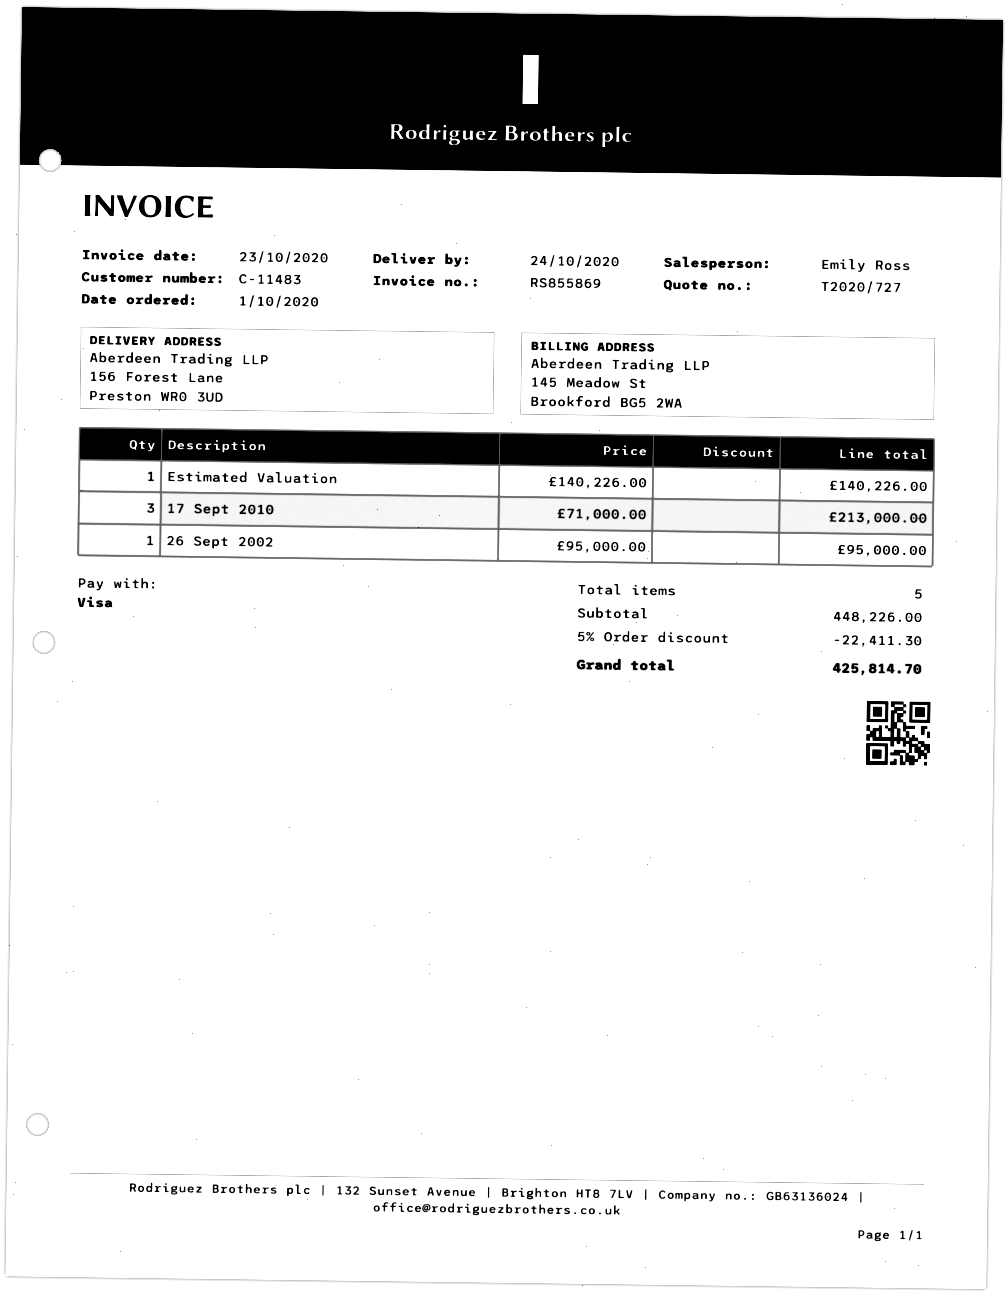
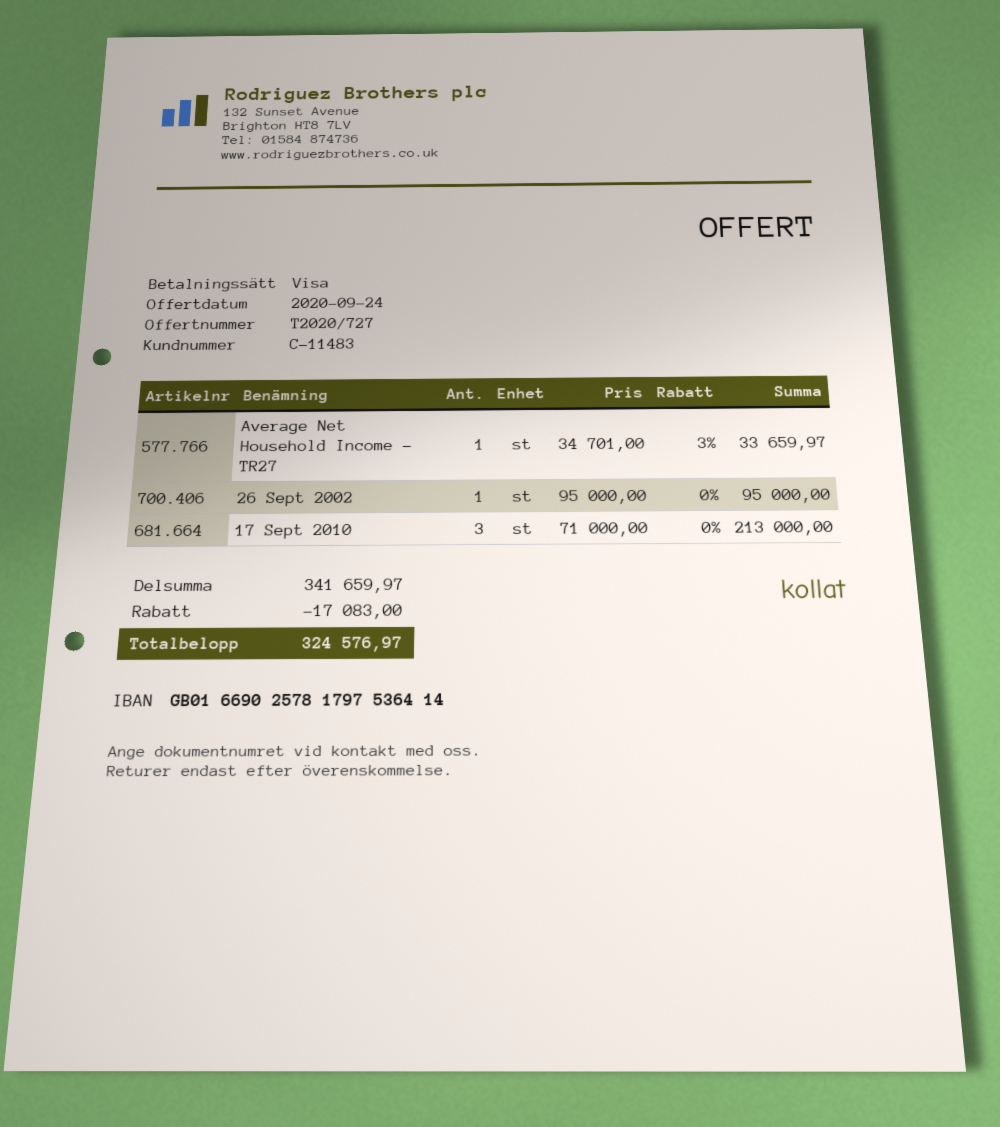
Estimated Valuation: 1 x 140226.00 = 140226.00 -> none
Average Net Household Income - TR27: none -> 1 x 34701.00 - 3% = 33659.97
subtotal: 448226.00 -> 341659.97
discount: 22411.30 -> 17083.00
total: 425814.70 -> 324576.97

